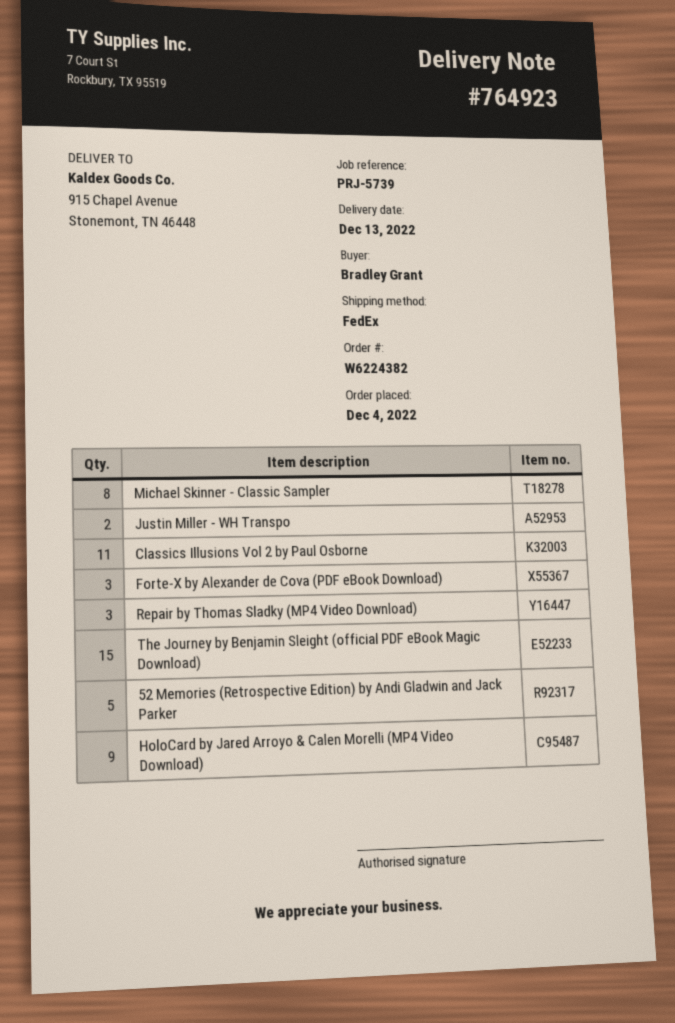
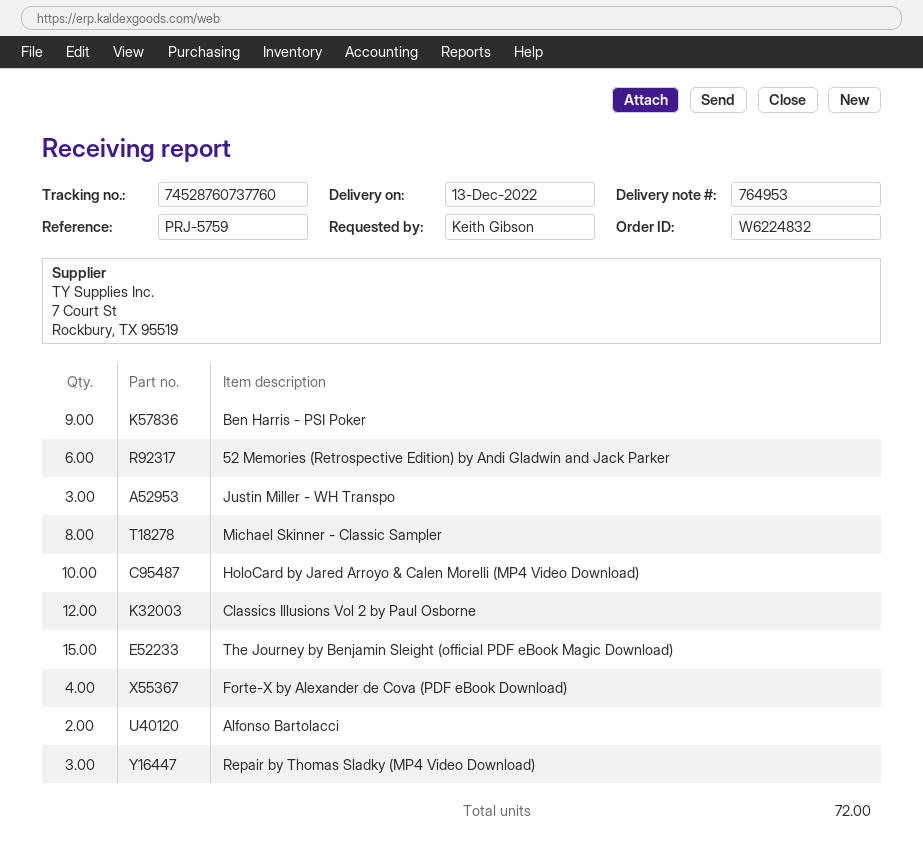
order number: W6224382 -> W6224832
delivery note number: 764923 -> 764953
reference: PRJ-5739 -> PRJ-5759
ordered by: Bradley Grant -> Keith Gibson
Justin Miller - WH Transpo: 2 -> 3
Classics Illusions Vol 2 by Paul Osborne: 11 -> 12
Forte-X by Alexander de Cova (PDF eBook Download): 3 -> 4
52 Memories (Retrospective Edition) by Andi Gladwin and Jack Parker: 5 -> 6
HoloCard by Jared Arroyo & Calen Morelli (MP4 Video Download): 9 -> 10
Ben Harris - PSI Poker: none -> 9
Alfonso Bartolacci: none -> 2

